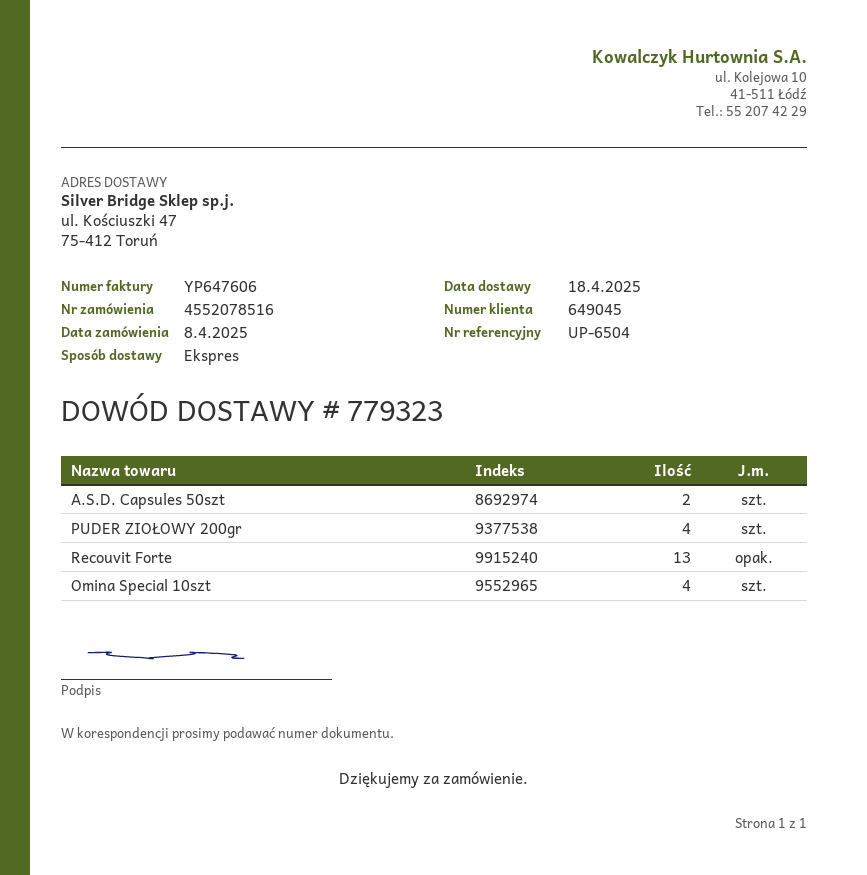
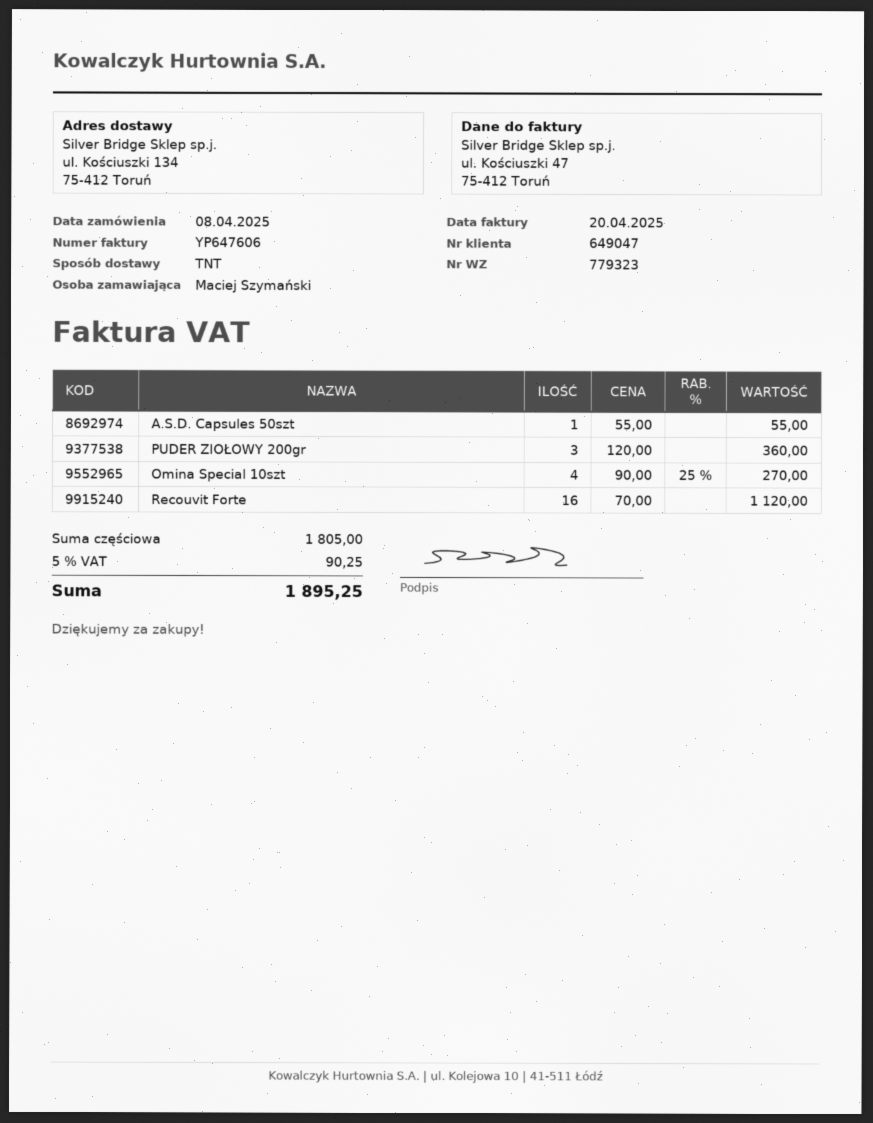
customer number: 649045 -> 649047
shipping method: express -> TNT
ship to: ul. Kościuszki 47, 75-412 Toruń -> ul. Kościuszki 134, 75-412 Toruń
A.S.D. Capsules 50szt: 2 -> 1
PUDER ZIOŁOWY 200gr: 4 -> 3
Recouvit Forte: 13 -> 16

